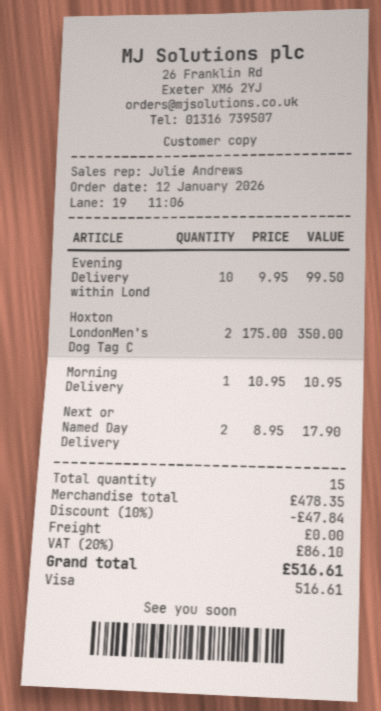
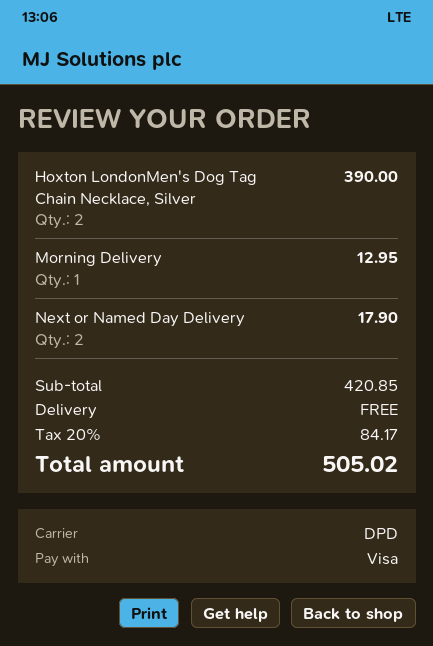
Evening Delivery within Lond: 10 for 99.50 -> none
Hoxton LondonMen's Dog Tag C: 2 for 350.00 -> 2 for 390.00
Morning Delivery: 1 for 10.95 -> 1 for 12.95
subtotal: 478.35 -> 420.85
discount: 10% = 47.84 -> none
tax: 20% = 86.10 -> 20% = 84.17
total: 516.61 -> 505.02

